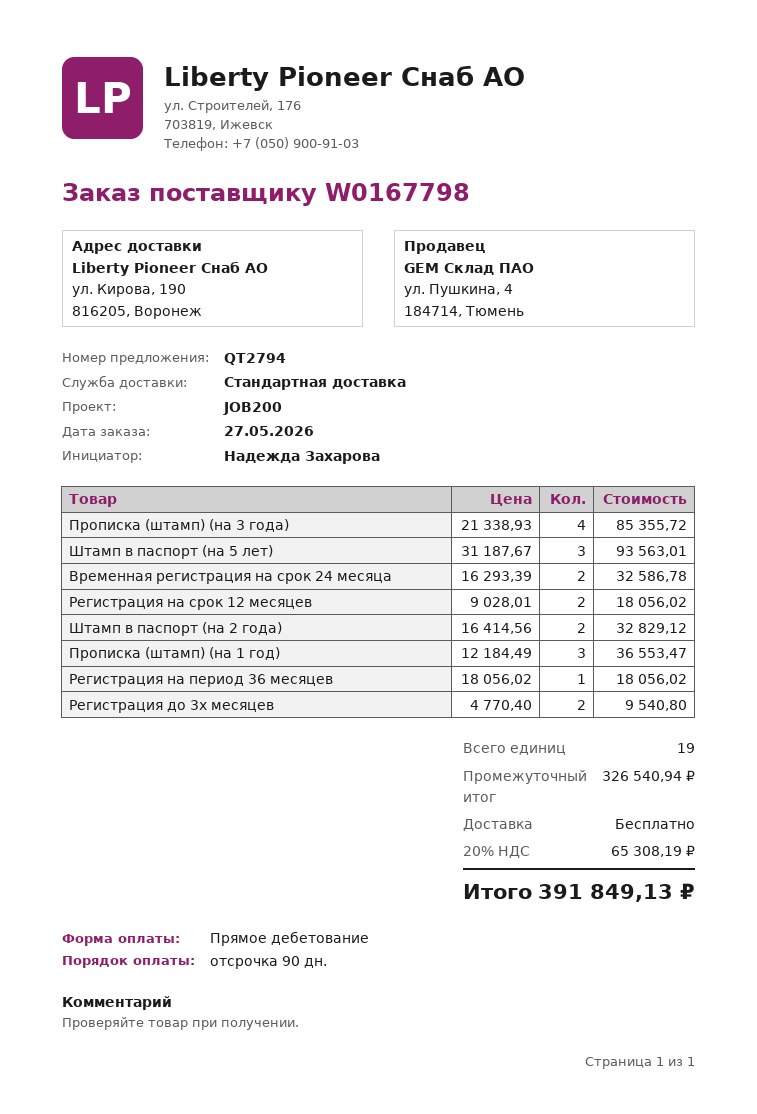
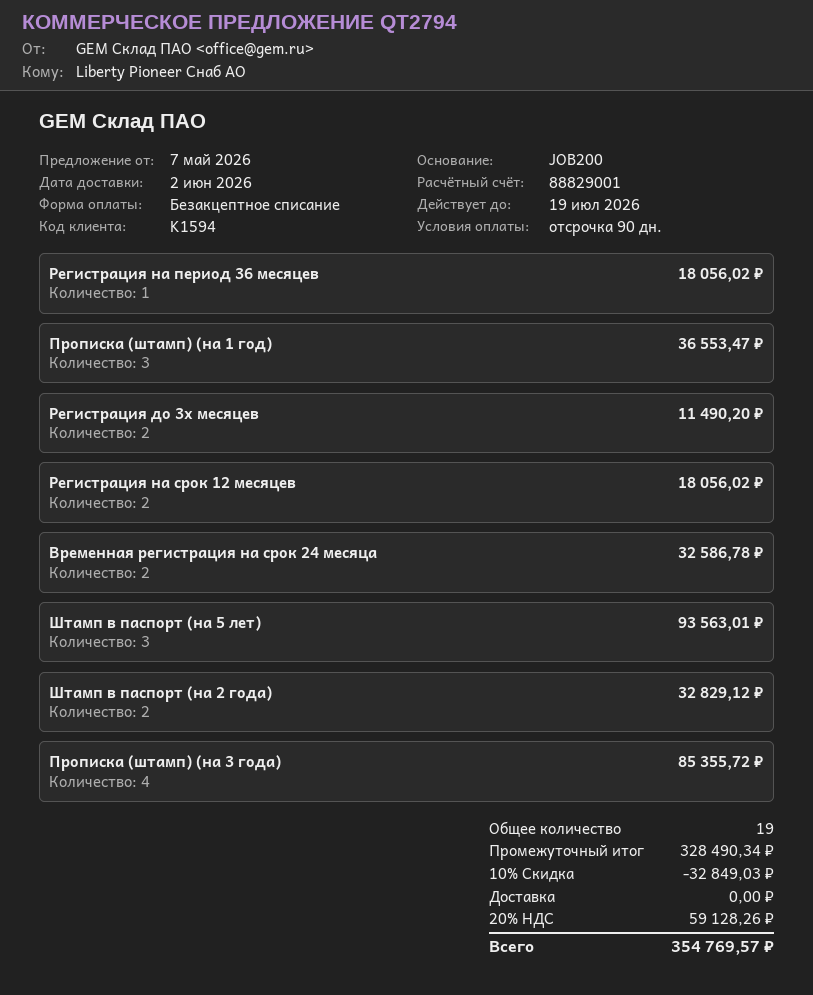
Регистрация до 3х месяцев: 2 for 9540.80 -> 2 for 11490.20
subtotal: 326540.94 -> 328490.34
discount: none -> 10% = 32849.03
tax: 20% = 65308.19 -> 20% = 59128.26
total: 391849.13 -> 354769.57

